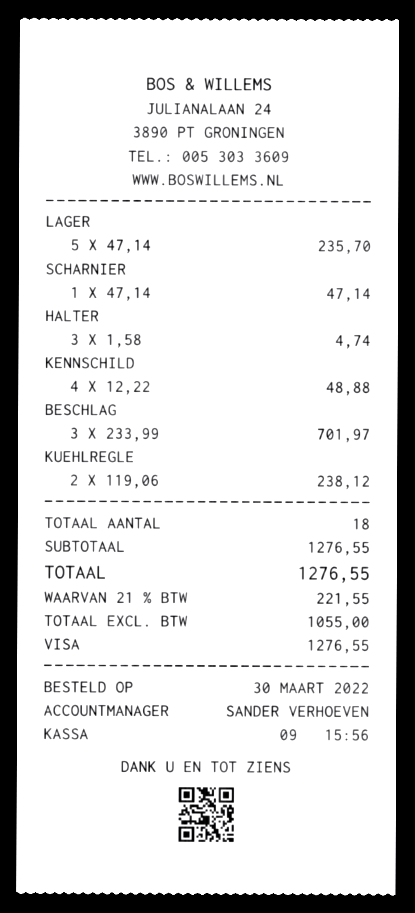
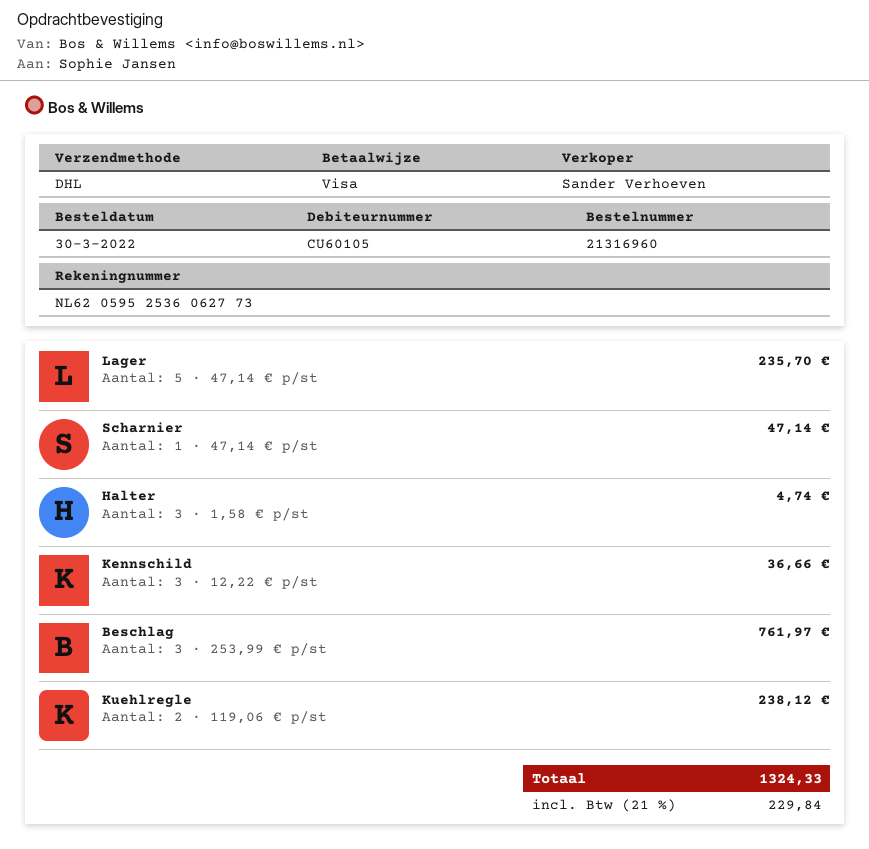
KENNSCHILD: 4 x 12.22 = 48.88 -> 3 x 12.22 = 36.66
BESCHLAG: 3 x 233.99 = 701.97 -> 3 x 253.99 = 761.97
tax: 21% = 221.55 -> 21% = 229.84
total: 1276.55 -> 1324.33

